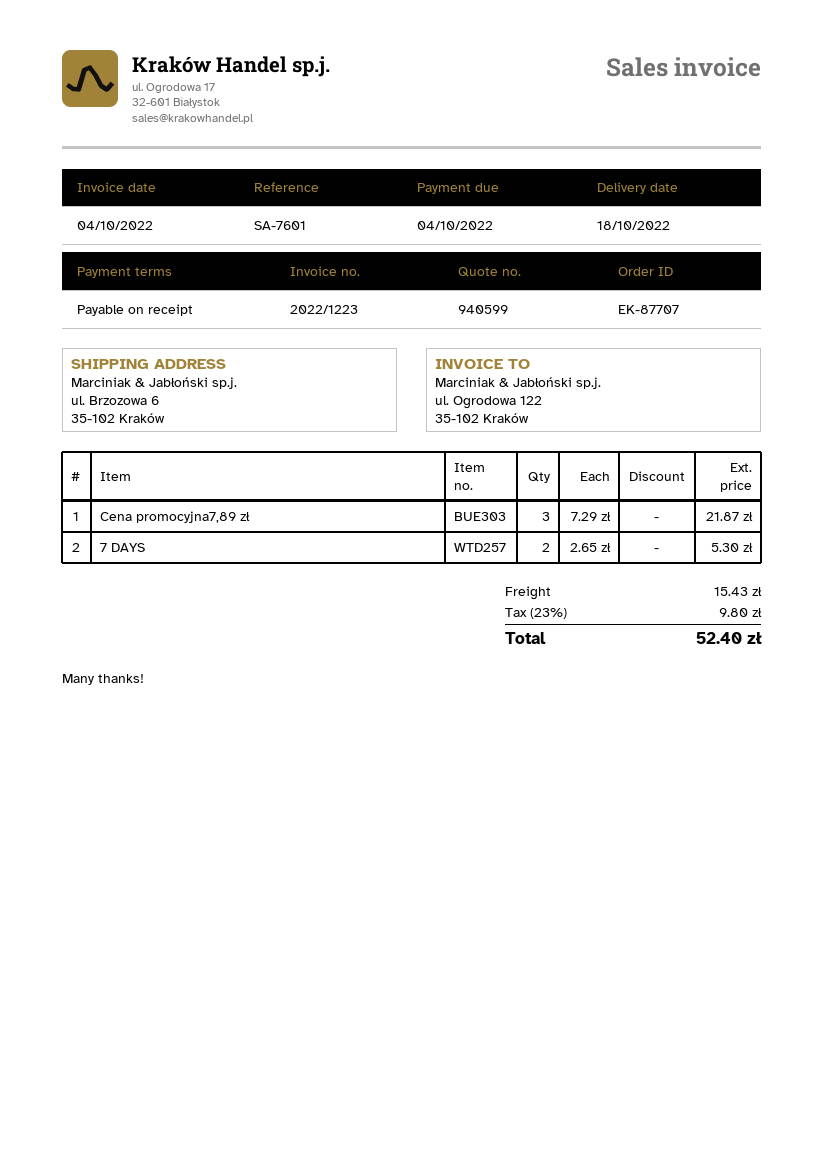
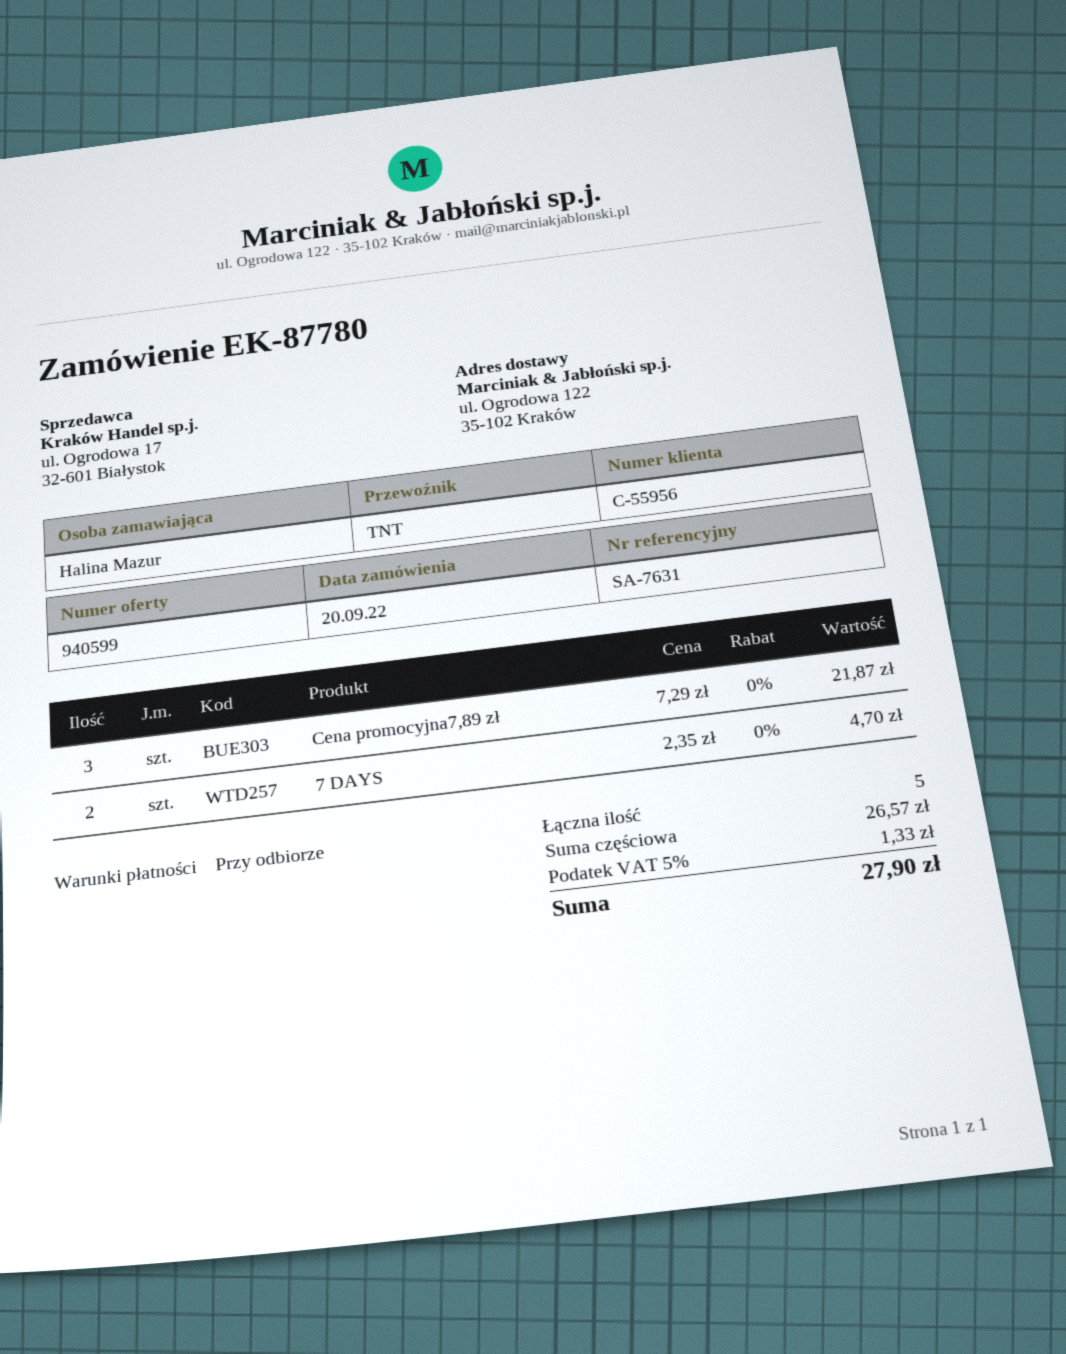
order number: EK-87707 -> EK-87780
reference: SA-7601 -> SA-7631
ship to: ul. Brzozowa 6, 35-102 Kraków -> ul. Ogrodowa 122, 35-102 Kraków
7 DAYS: 2 x 2.65 = 5.30 -> 2 x 2.35 = 4.70
shipping: 15.43 -> none
tax: 23% = 9.80 -> 5% = 1.33
total: 52.40 -> 27.90

